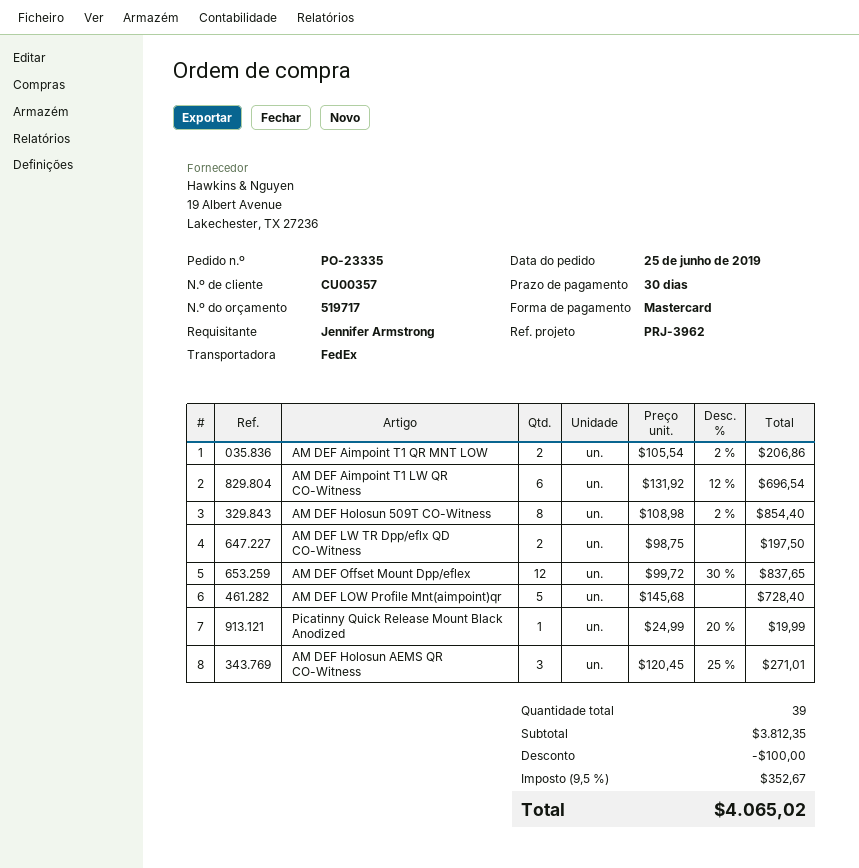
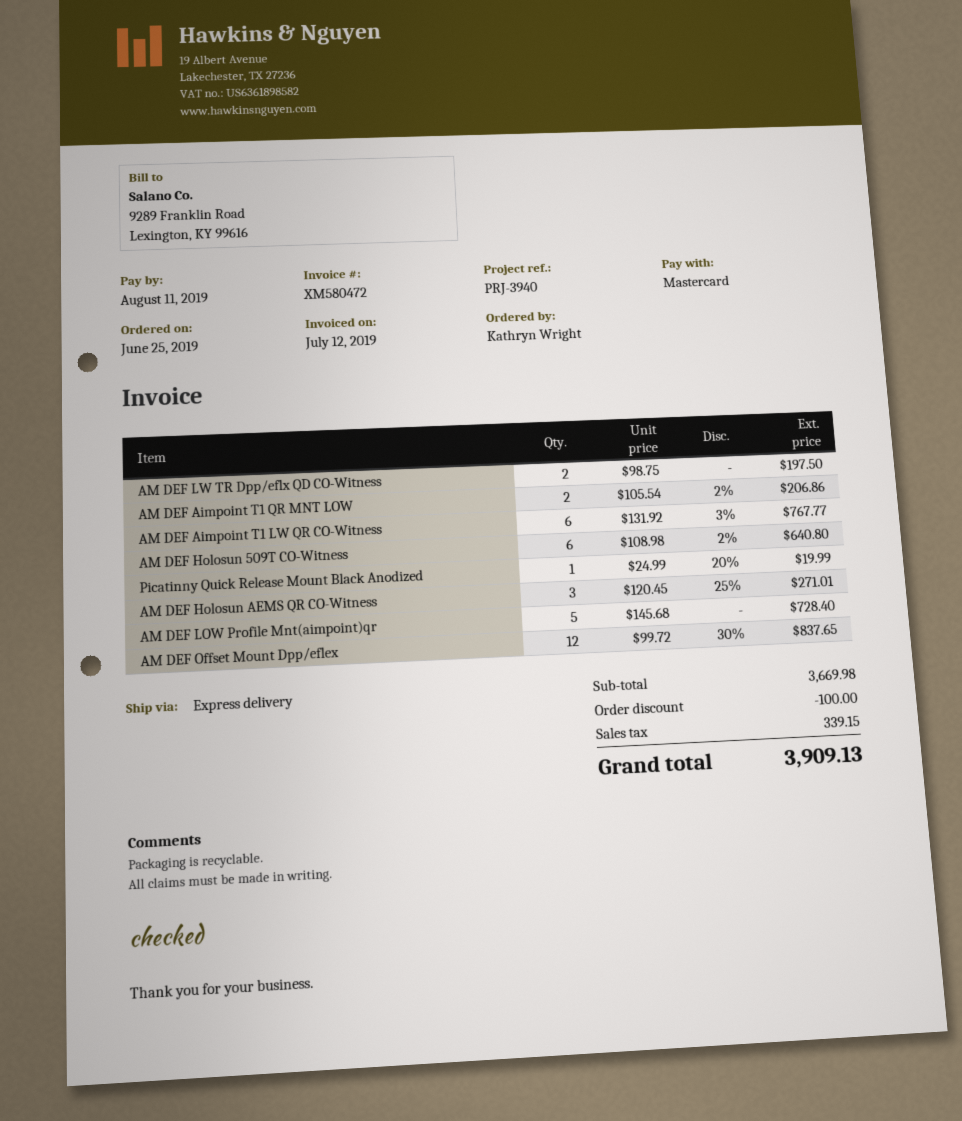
reference: PRJ-3962 -> PRJ-3940
ordered by: Jennifer Armstrong -> Kathryn Wright
shipping method: FedEx -> express
AM DEF Aimpoint T1 LW QR CO-Witness: 6 x 131.92 - 12% = 696.54 -> 6 x 131.92 - 3% = 767.77
AM DEF Holosun 509T CO-Witness: 8 x 108.98 - 2% = 854.40 -> 6 x 108.98 - 2% = 640.80
subtotal: 3812.35 -> 3669.98
tax: 352.67 -> 339.15
total: 4065.02 -> 3909.13

